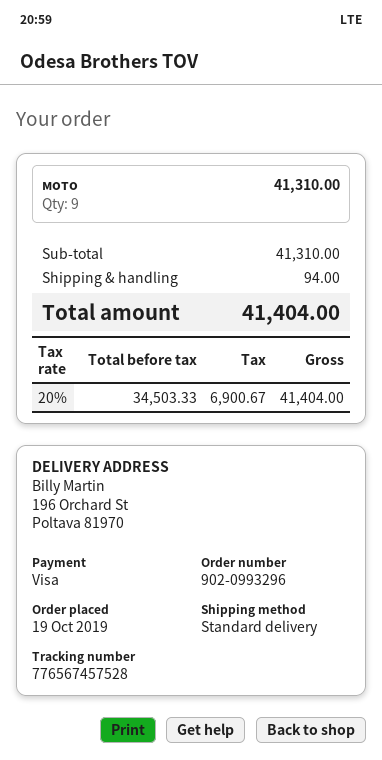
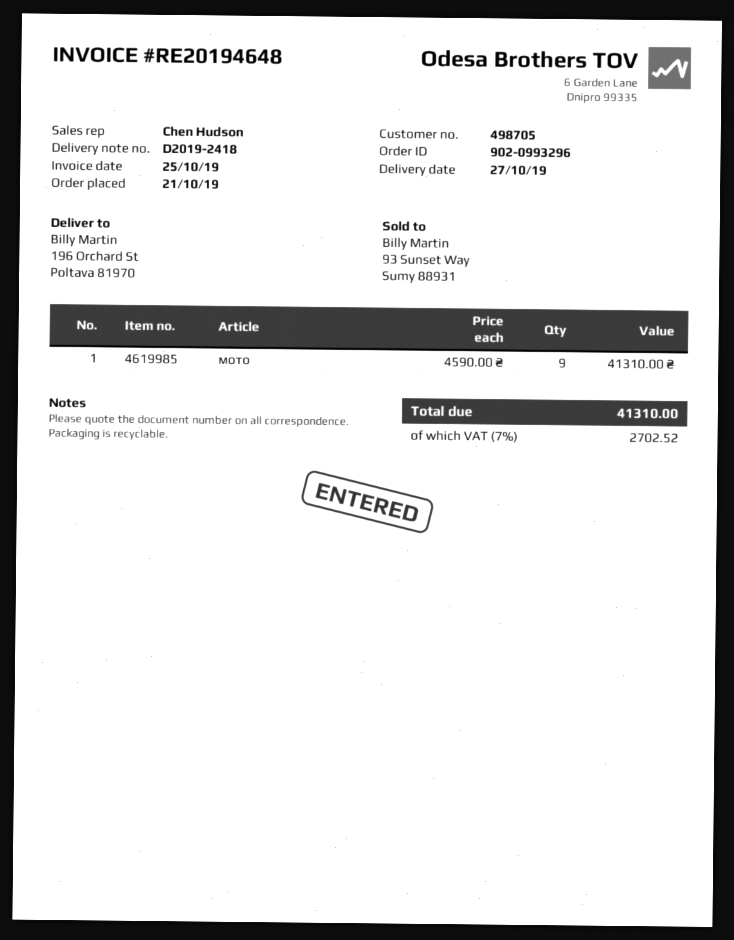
order date: 2019-10-19 -> 2019-10-21
shipping: 94.00 -> none
tax: 20% = 6900.67 -> 7% = 2702.52
total: 41404.00 -> 41310.00

